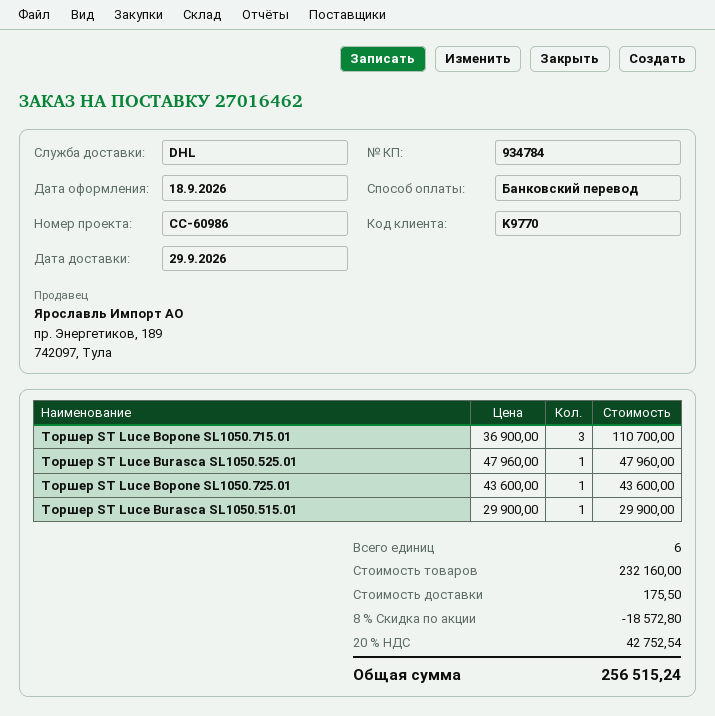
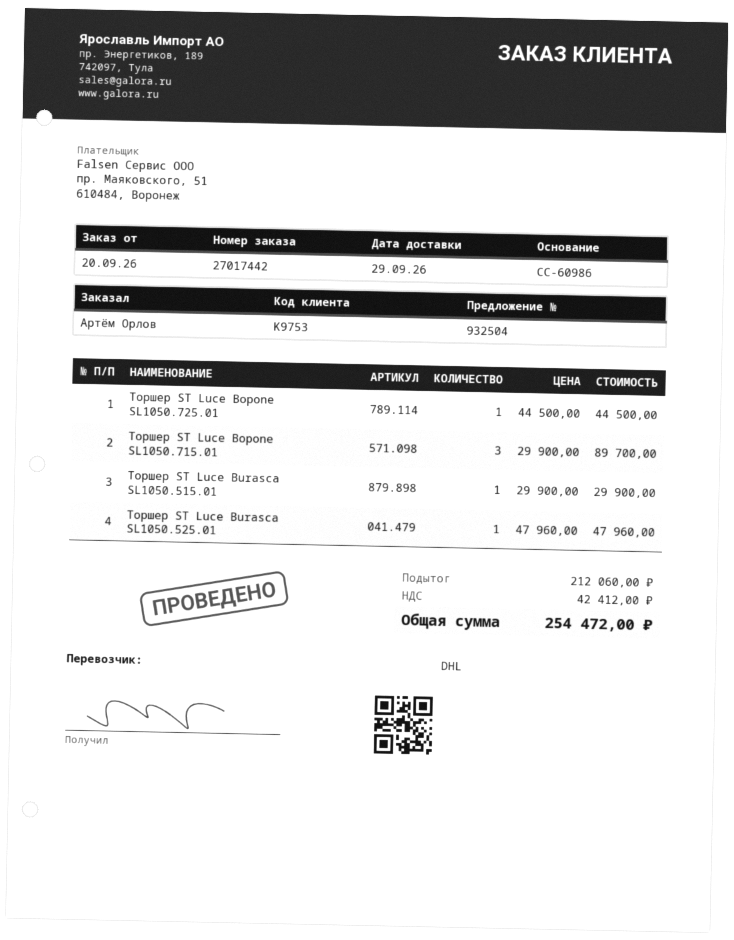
quote number: 934784 -> 932504
order number: 27016462 -> 27017442
order date: 2026-09-18 -> 2026-09-20
customer number: K9770 -> K9753
Торшер ST Luce Bopone SL1050.715.01: 3 x 36900.00 = 110700.00 -> 3 x 29900.00 = 89700.00
Торшер ST Luce Bopone SL1050.725.01: 1 x 43600.00 = 43600.00 -> 1 x 44500.00 = 44500.00
subtotal: 232160.00 -> 212060.00
discount: 8% = 18572.80 -> none
shipping: 175.50 -> none
tax: 42752.54 -> 42412.00
total: 256515.24 -> 254472.00

